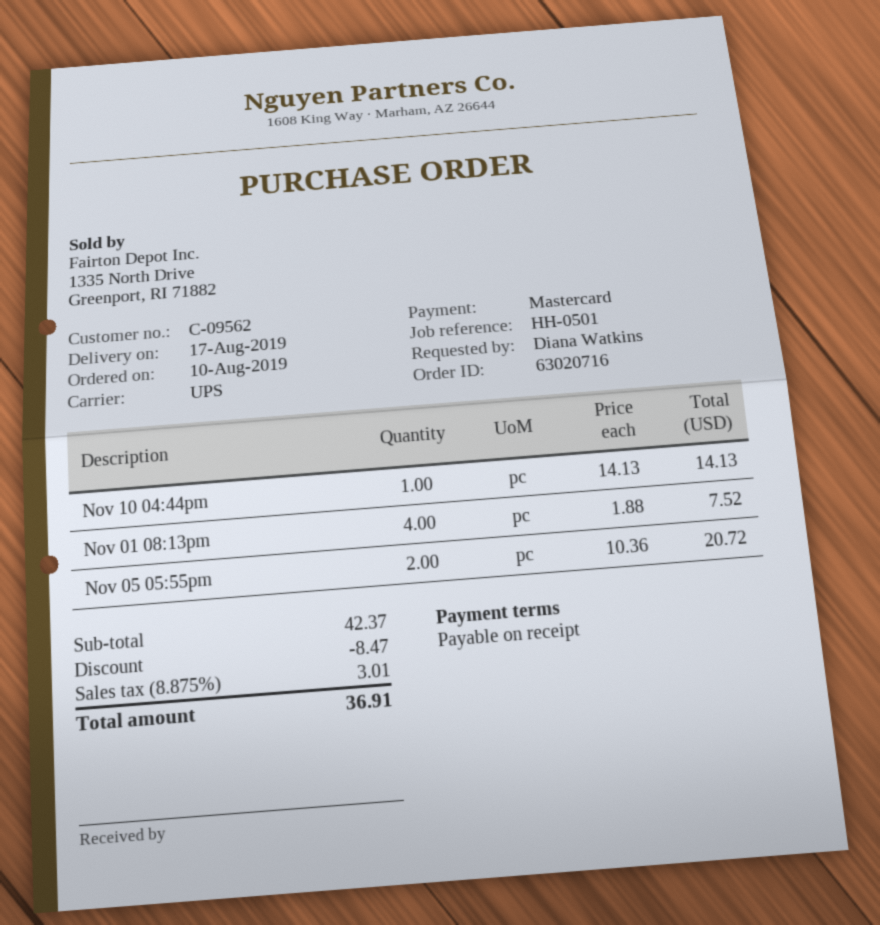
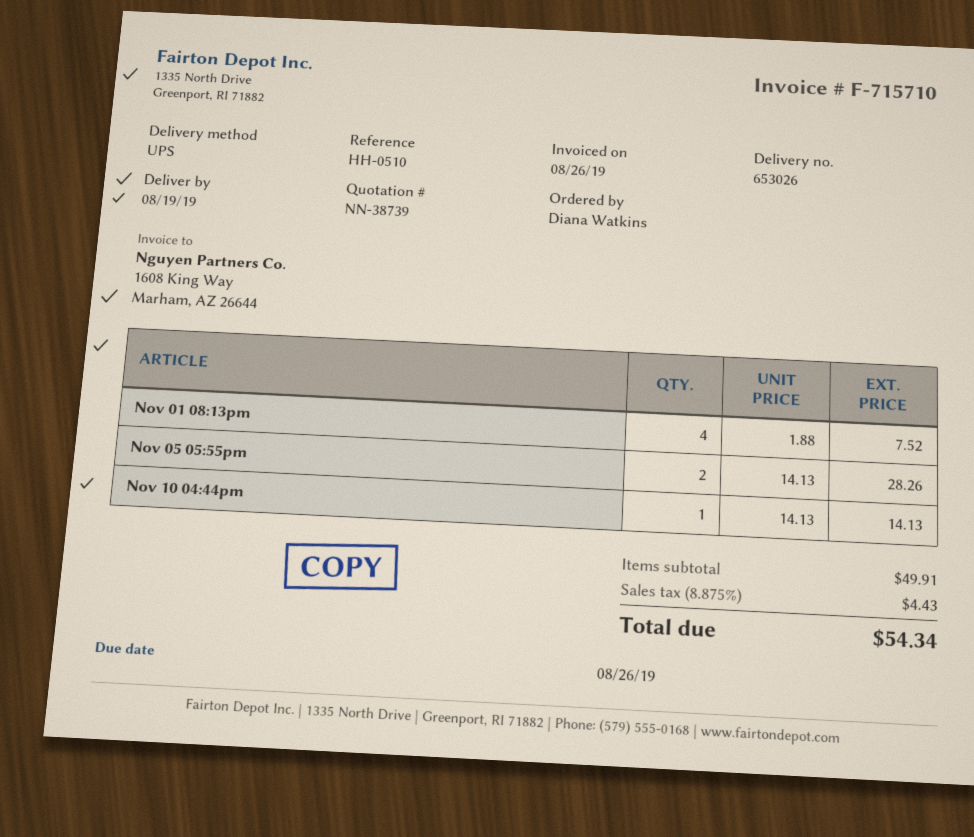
delivery date: 2019-08-17 -> 2019-08-19
reference: HH-0501 -> HH-0510
Nov 05 05:55pm: 2 x 10.36 = 20.72 -> 2 x 14.13 = 28.26
subtotal: 42.37 -> 49.91
discount: 8.47 -> none
tax: 8.875% = 3.01 -> 8.875% = 4.43
total: 36.91 -> 54.34

